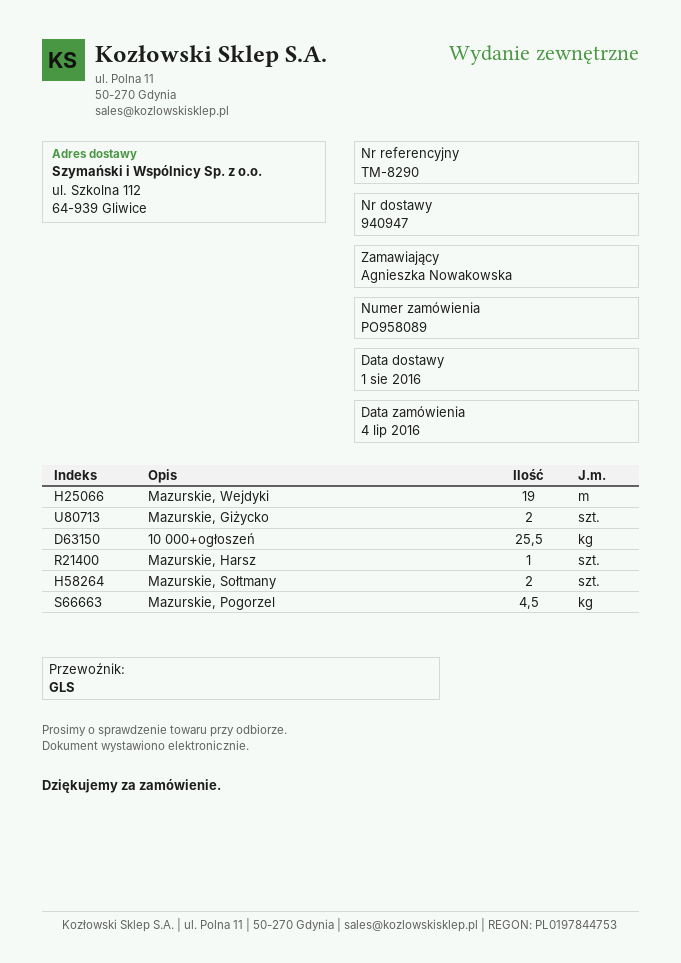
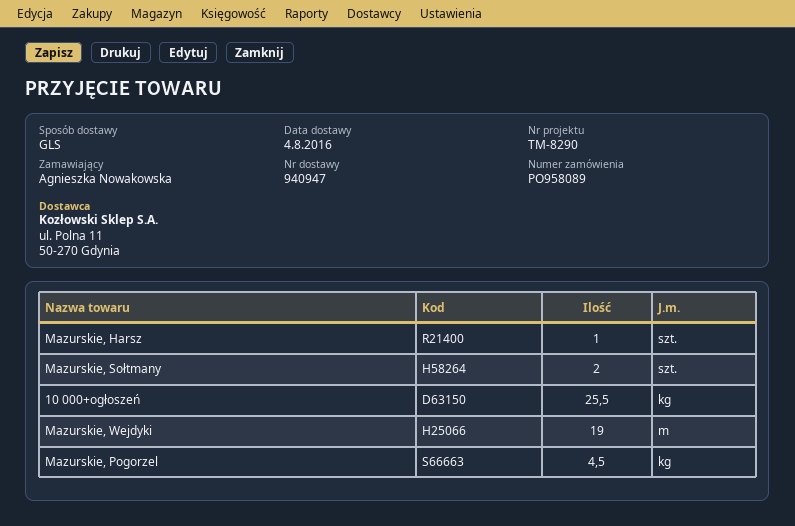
delivery date: 2016-08-01 -> 2016-08-04
Mazurskie, Giżycko: 2 -> none

